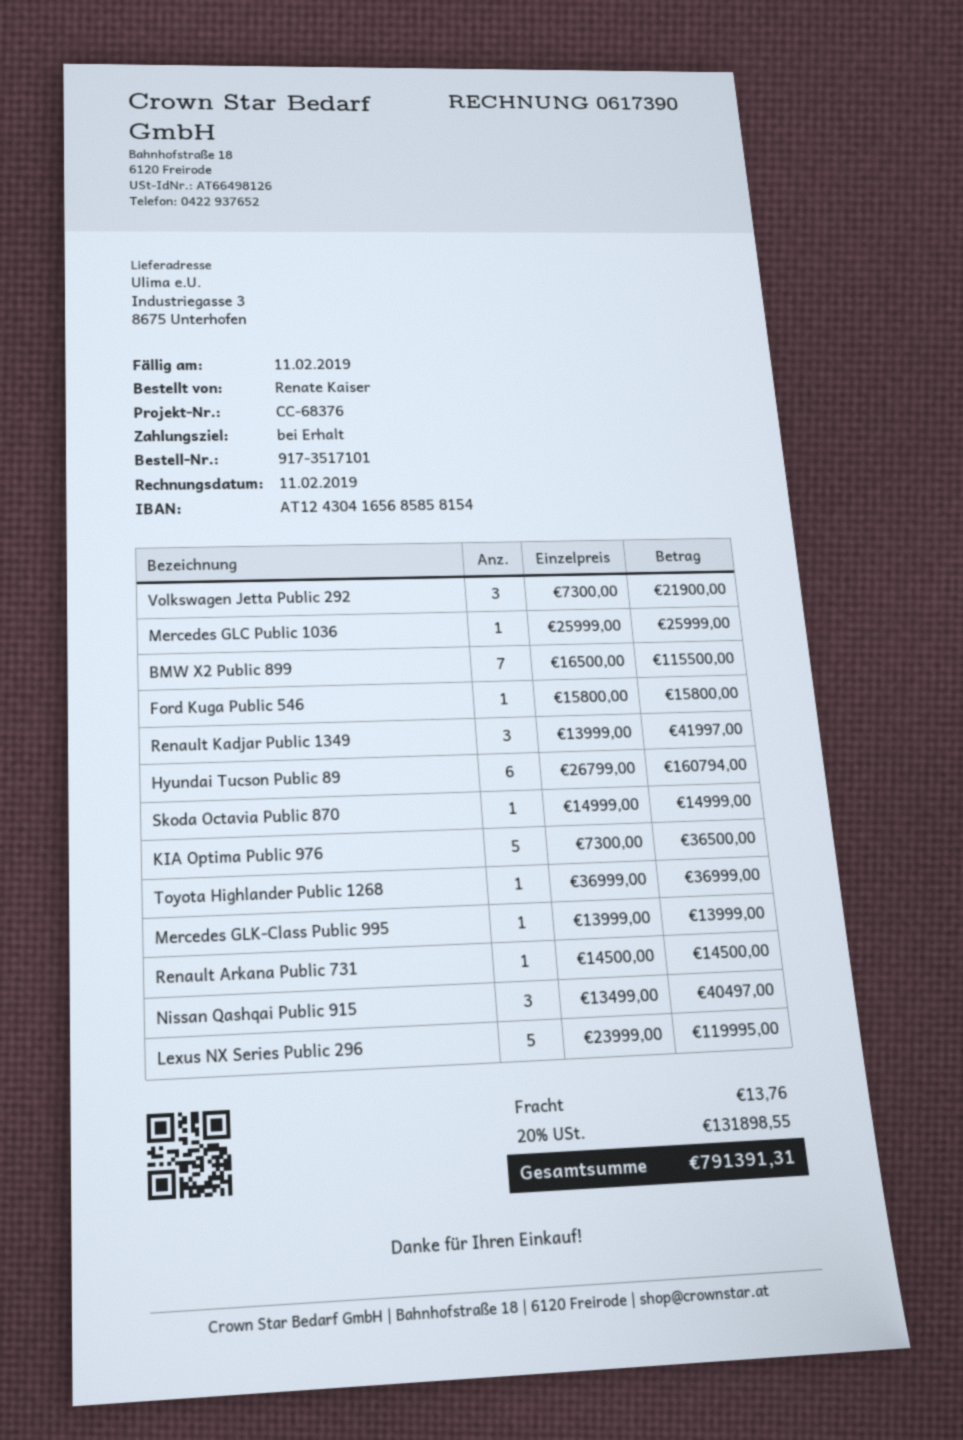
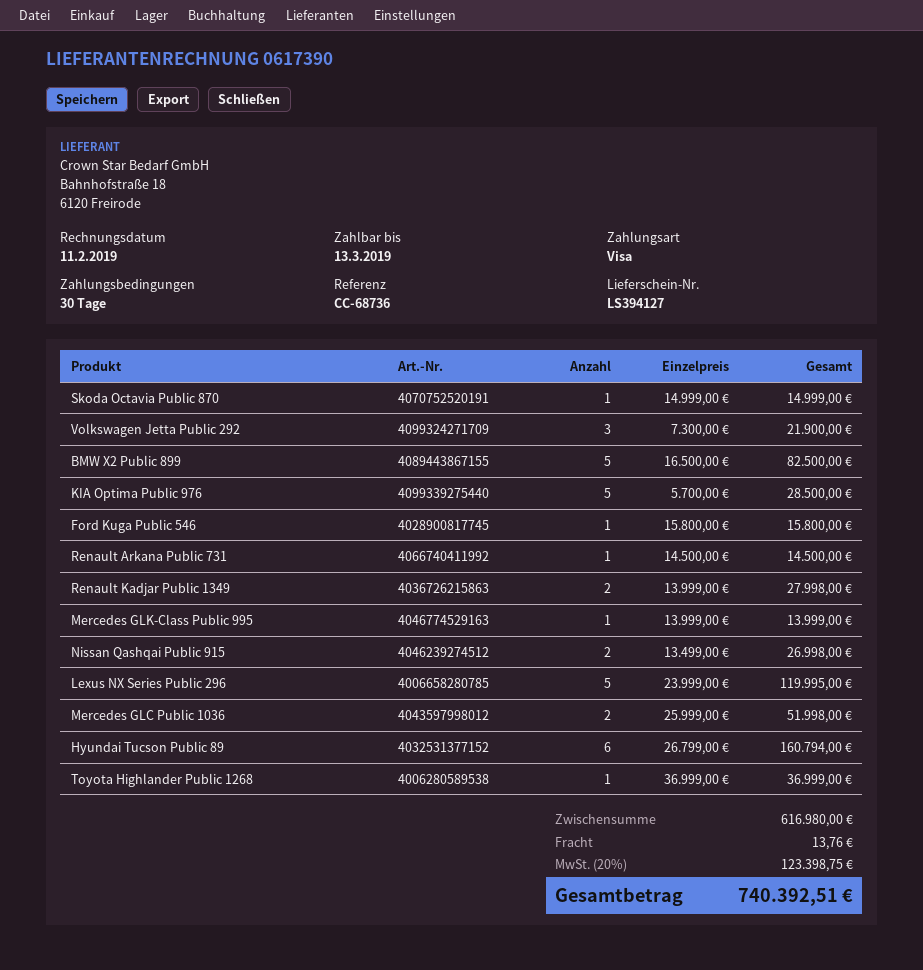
payment terms: on receipt -> 30 days
due date: 2019-02-11 -> 2019-03-13
reference: CC-68376 -> CC-68736
Mercedes GLC Public 1036: 1 x 25999.00 = 25999.00 -> 2 x 25999.00 = 51998.00
BMW X2 Public 899: 7 x 16500.00 = 115500.00 -> 5 x 16500.00 = 82500.00
Renault Kadjar Public 1349: 3 x 13999.00 = 41997.00 -> 2 x 13999.00 = 27998.00
KIA Optima Public 976: 5 x 7300.00 = 36500.00 -> 5 x 5700.00 = 28500.00
Nissan Qashqai Public 915: 3 x 13499.00 = 40497.00 -> 2 x 13499.00 = 26998.00
tax: 20% = 131898.55 -> 20% = 123398.75
total: 791391.31 -> 740392.51

